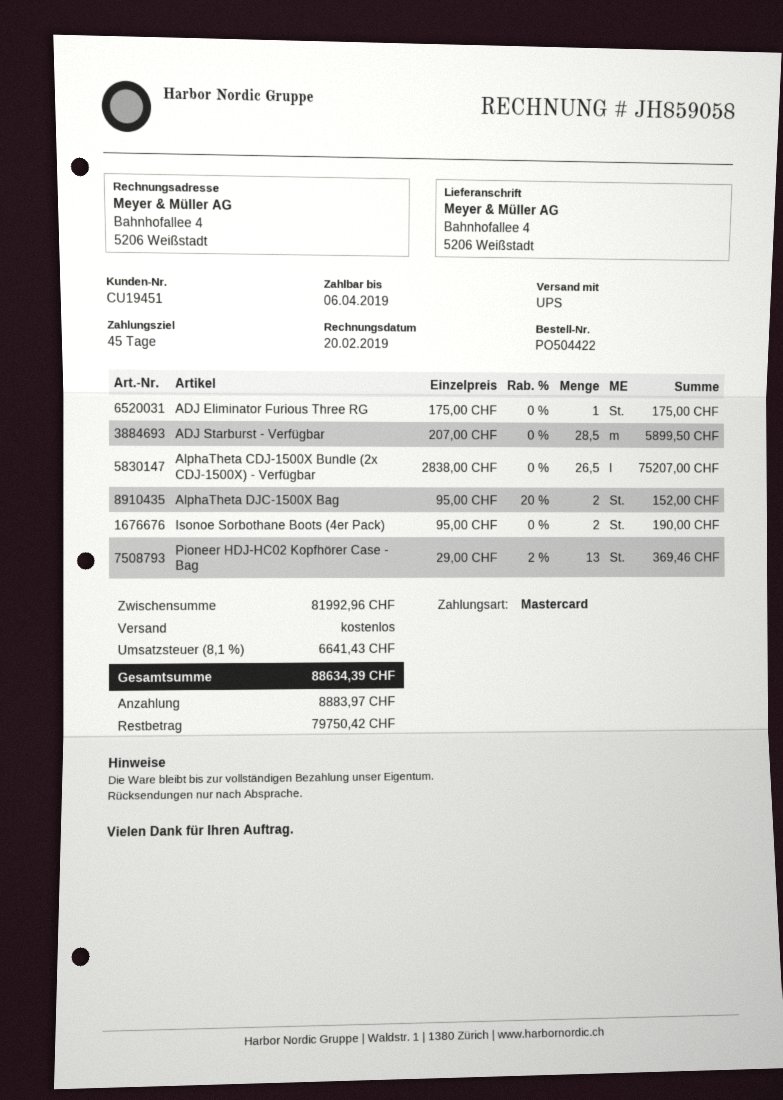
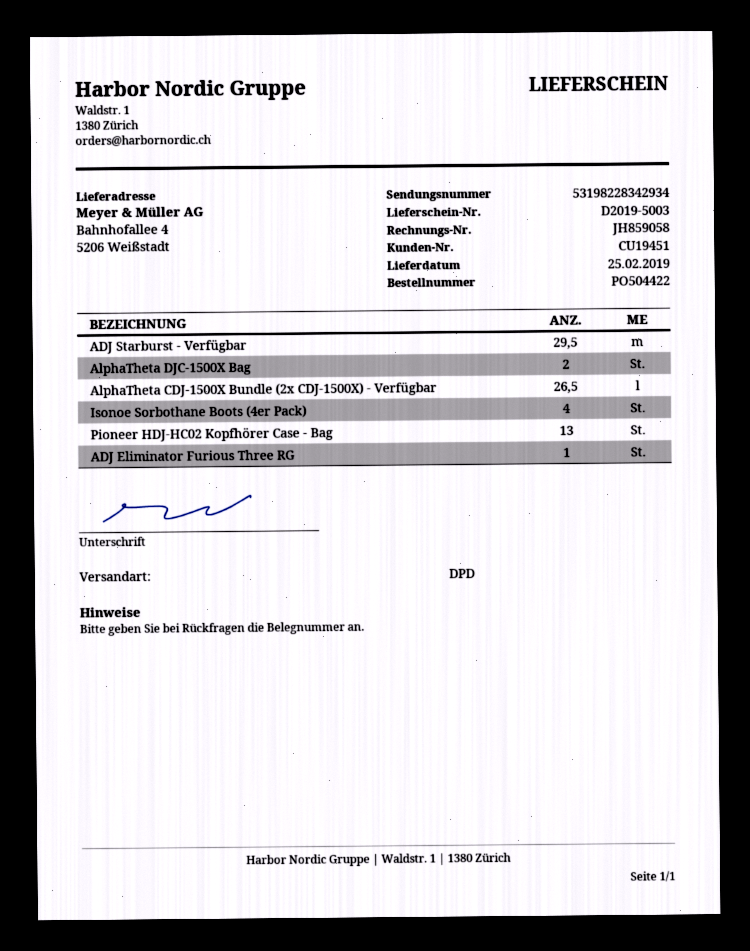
shipping method: UPS -> DPD
ADJ Starburst - Verfügbar: 28.5 -> 29.5
Isonoe Sorbothane Boots (4er Pack): 2 -> 4

